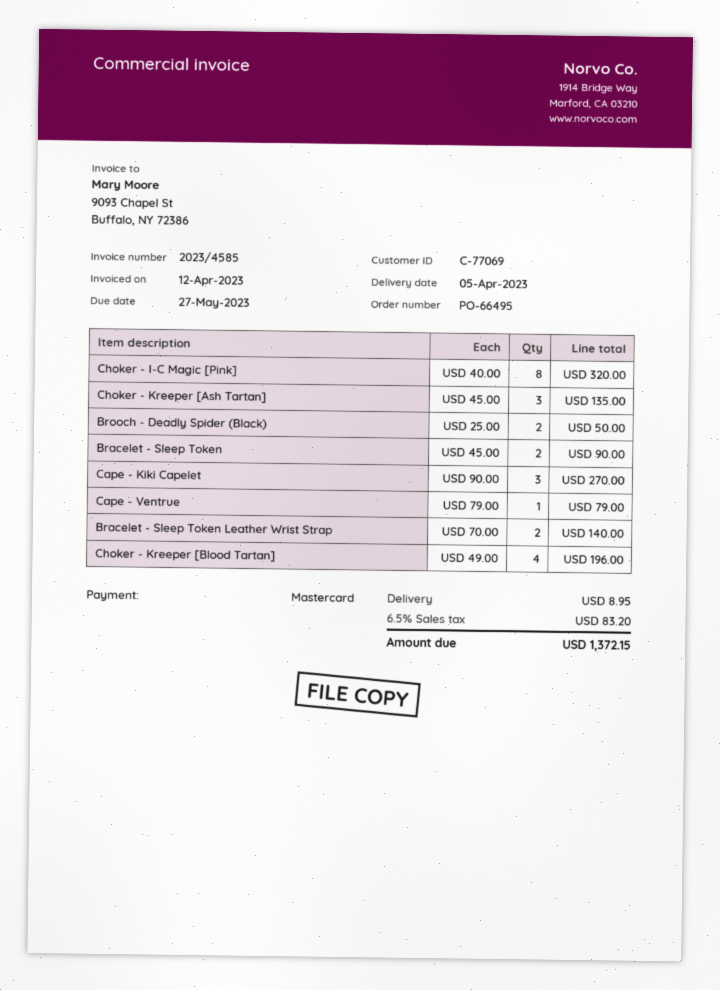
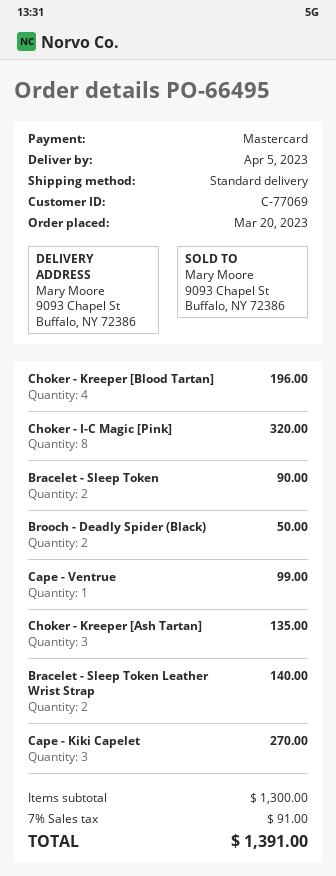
Cape - Ventrue: 1 for 79.00 -> 1 for 99.00
shipping: 8.95 -> none
tax: 6.5% = 83.20 -> 7% = 91.00
total: 1372.15 -> 1391.00

